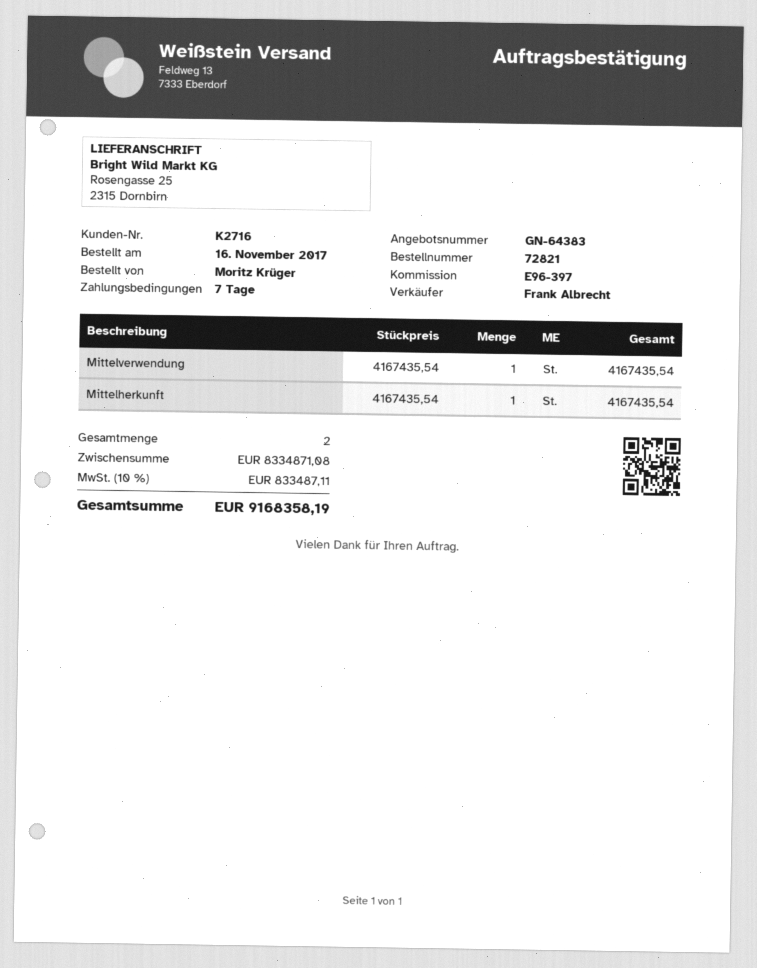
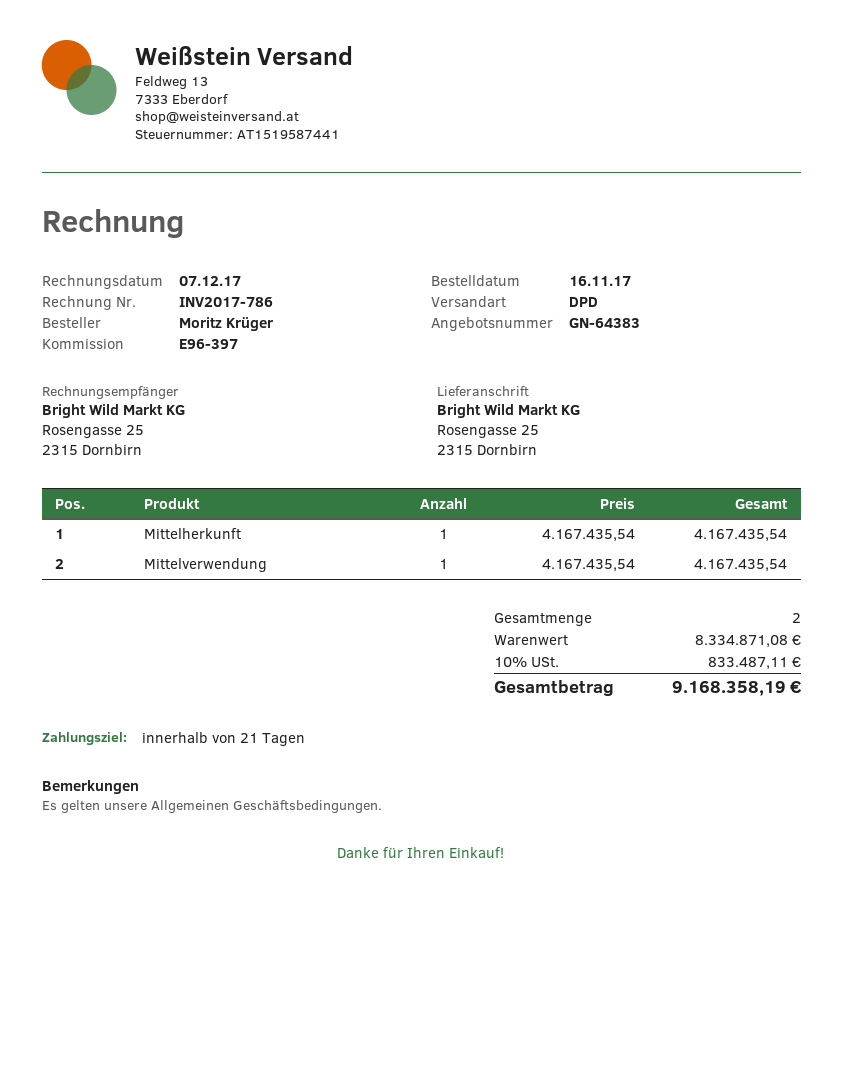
payment terms: 7 days -> 21 days

